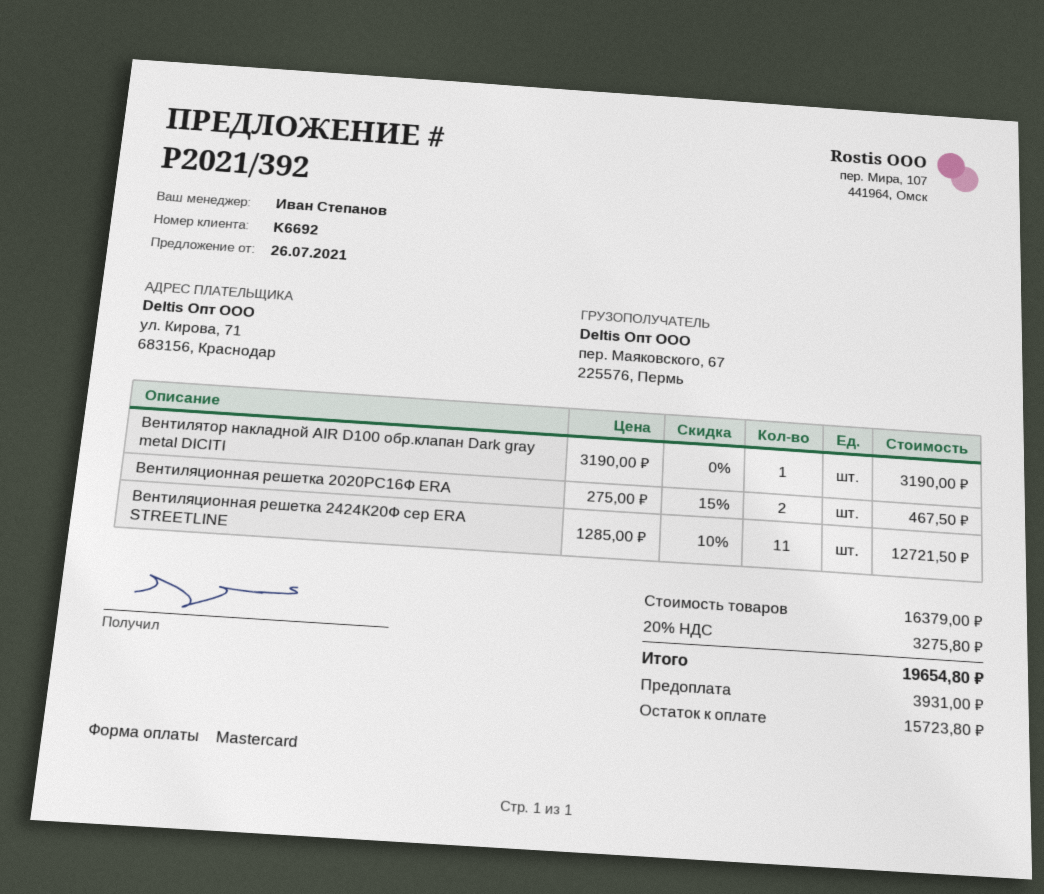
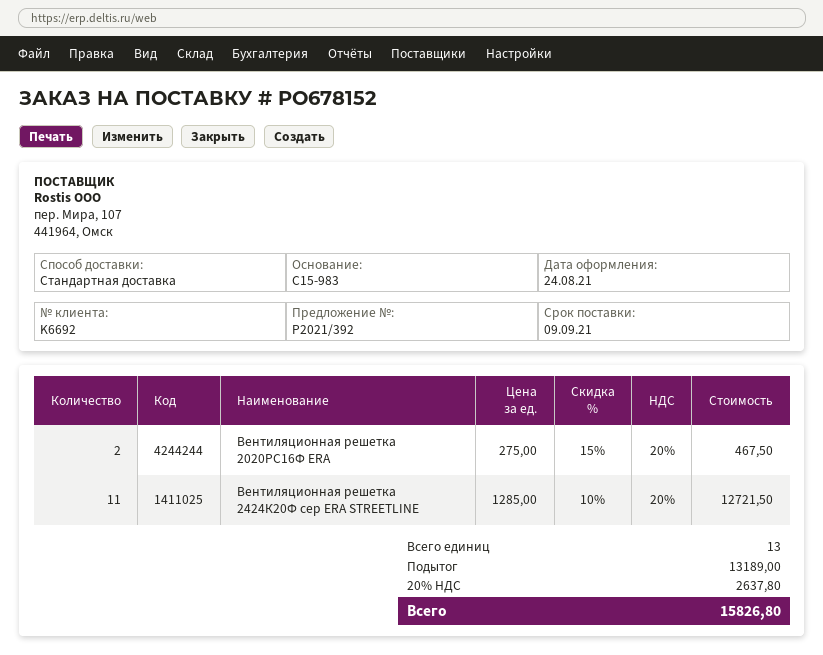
Вентилятор накладной AIR D100 обр.клапан Dark gray metal DICITI: 1 x 3190.00 = 3190.00 -> none
subtotal: 16379.00 -> 13189.00
tax: 20% = 3275.80 -> 20% = 2637.80
total: 19654.80 -> 15826.80

